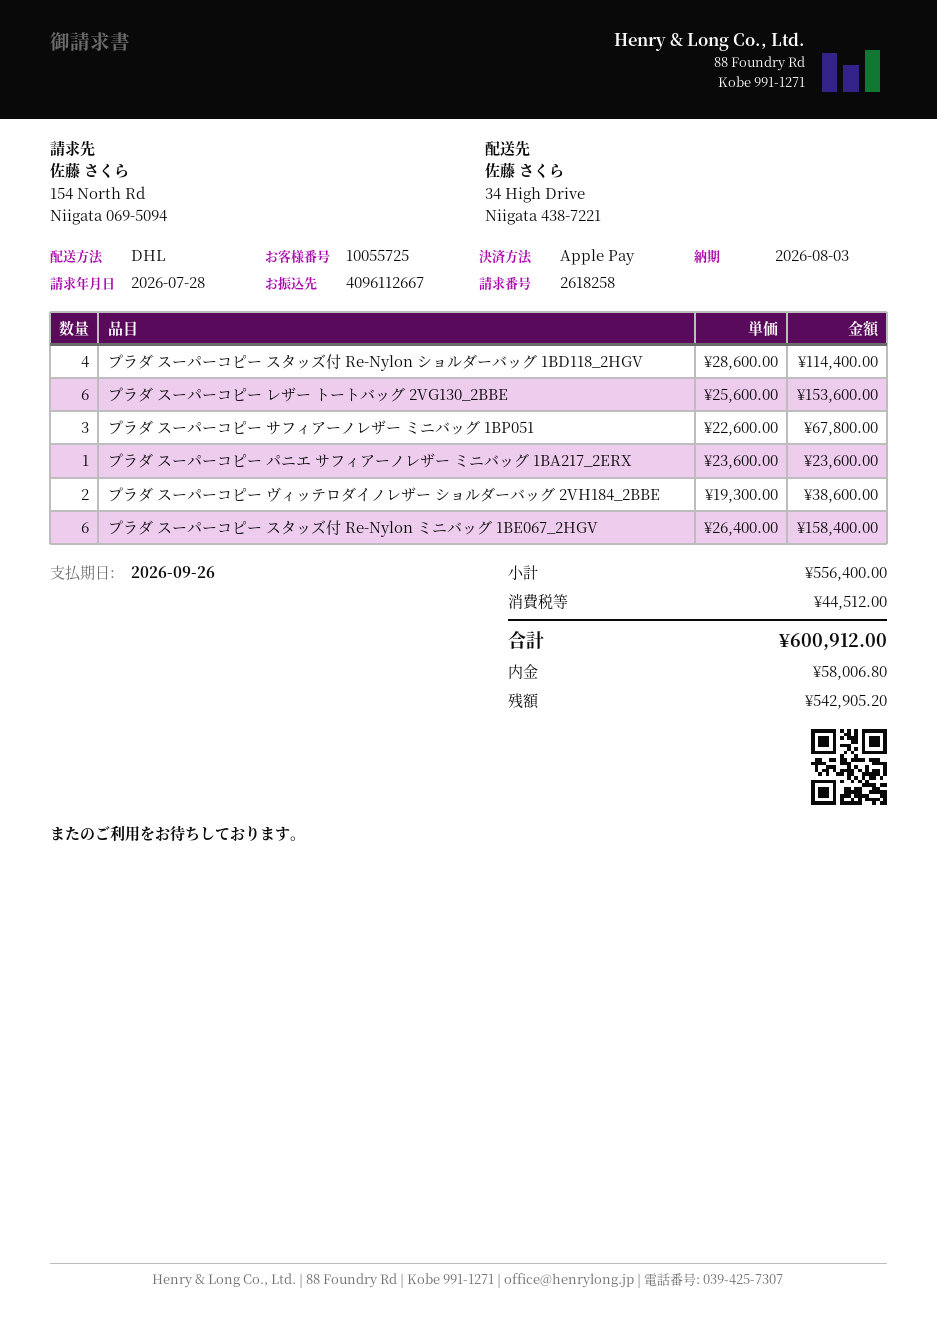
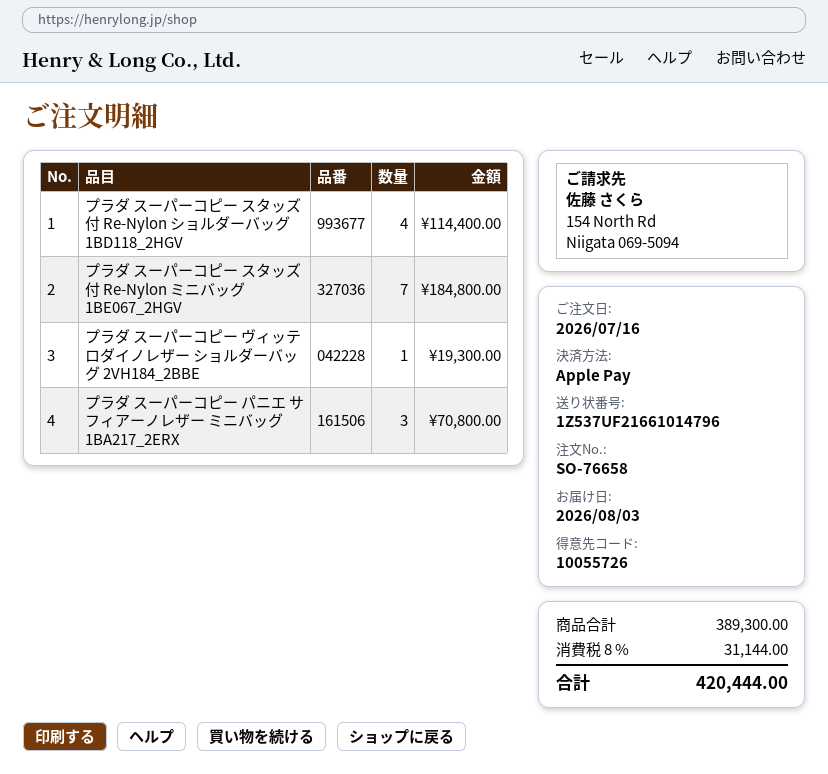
customer number: 10055725 -> 10055726
プラダ スーパーコピー レザー トートバッグ 2VG130_2BBE: 6 for 153600.00 -> none
プラダ スーパーコピー サフィアーノレザー ミニバッグ 1BP051: 3 for 67800.00 -> none
プラダ スーパーコピー パニエ サフィアーノレザー ミニバッグ 1BA217_2ERX: 1 for 23600.00 -> 3 for 70800.00
プラダ スーパーコピー ヴィッテロダイノレザー ショルダーバッグ 2VH184_2BBE: 2 for 38600.00 -> 1 for 19300.00
プラダ スーパーコピー スタッズ付 Re-Nylon ミニバッグ 1BE067_2HGV: 6 for 158400.00 -> 7 for 184800.00
subtotal: 556400.00 -> 389300.00
tax: 44512.00 -> 31144.00
total: 600912.00 -> 420444.00

